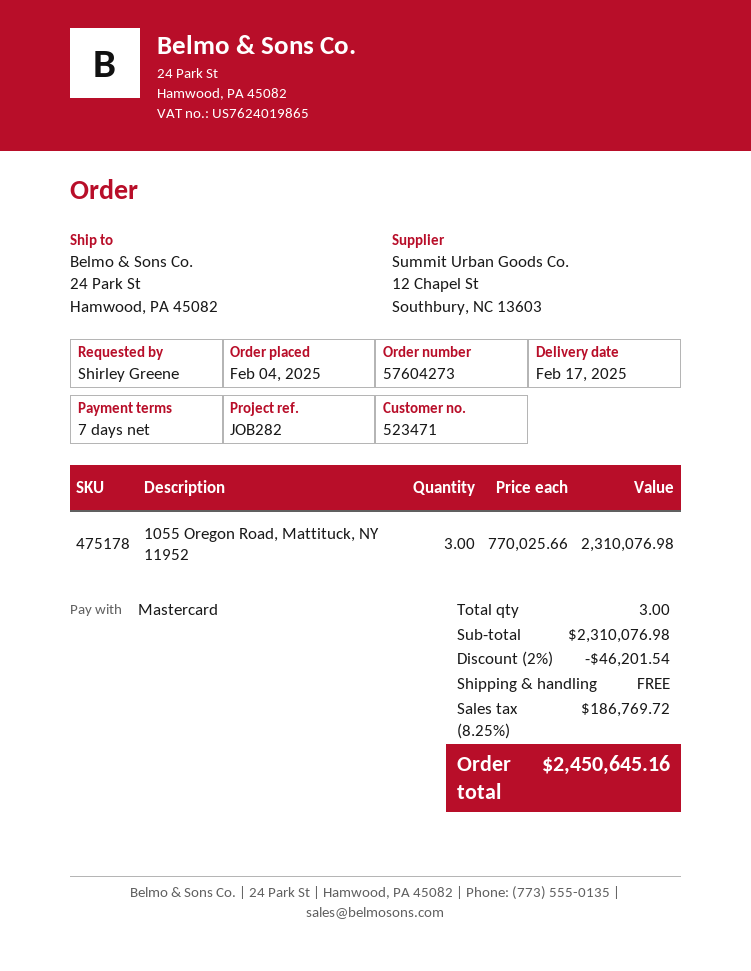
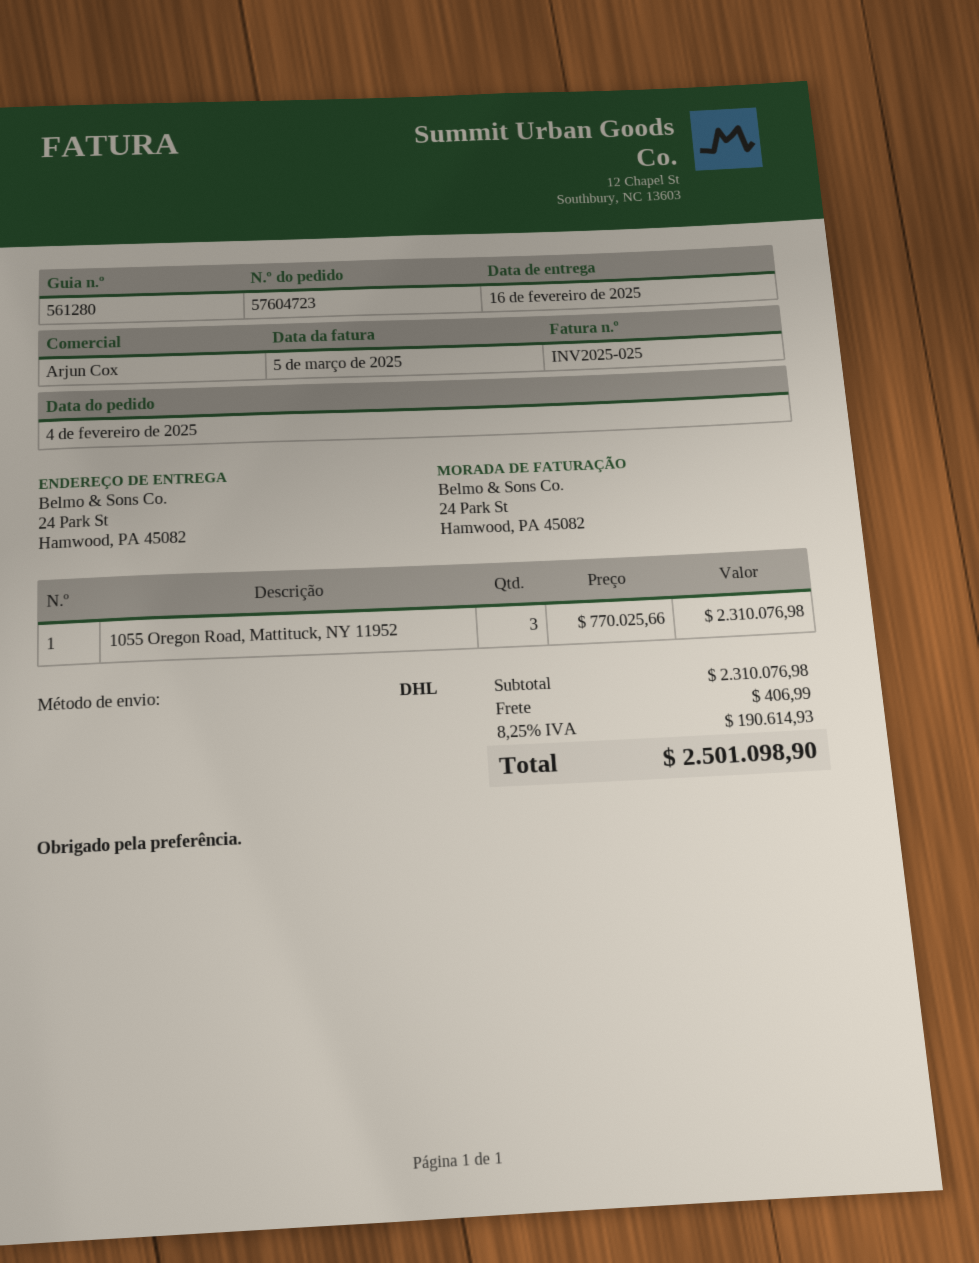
order number: 57604273 -> 57604723
delivery date: 2025-02-17 -> 2025-02-16
discount: 2% = 46201.54 -> none
shipping: 0.00 -> 406.99
tax: 8.25% = 186769.72 -> 8.25% = 190614.93
total: 2450645.16 -> 2501098.90

